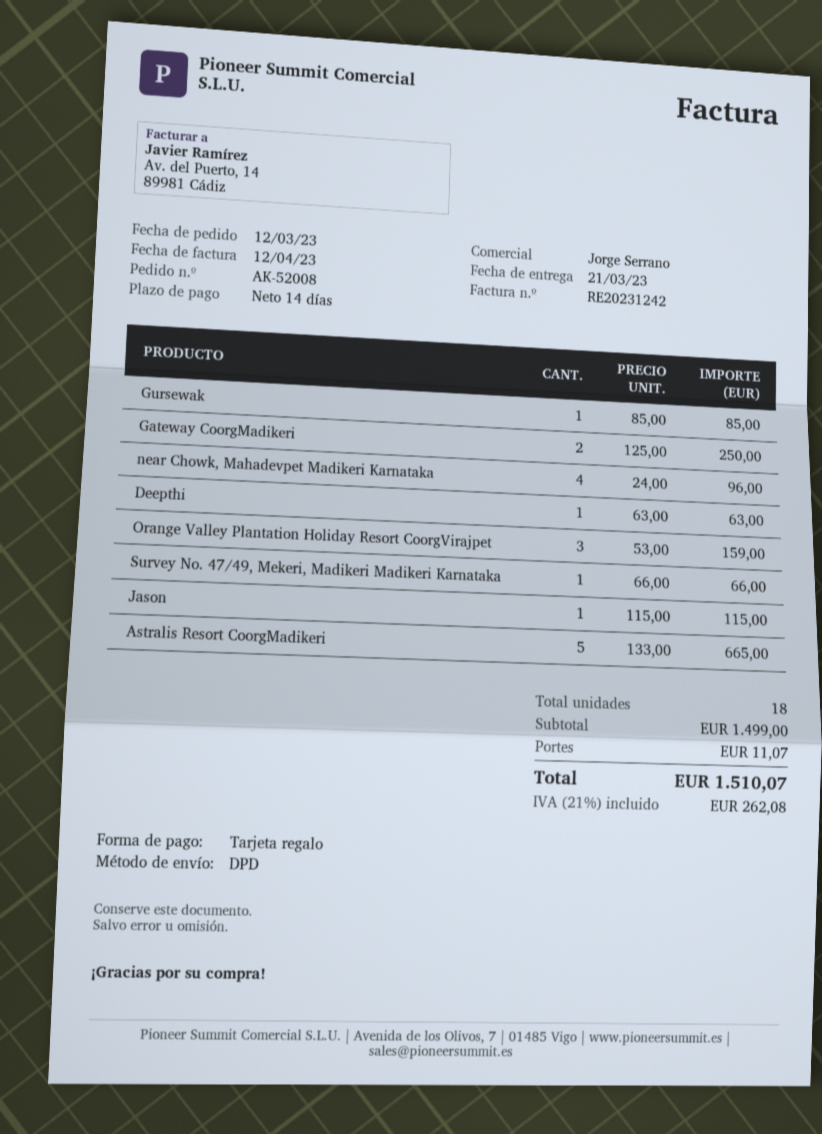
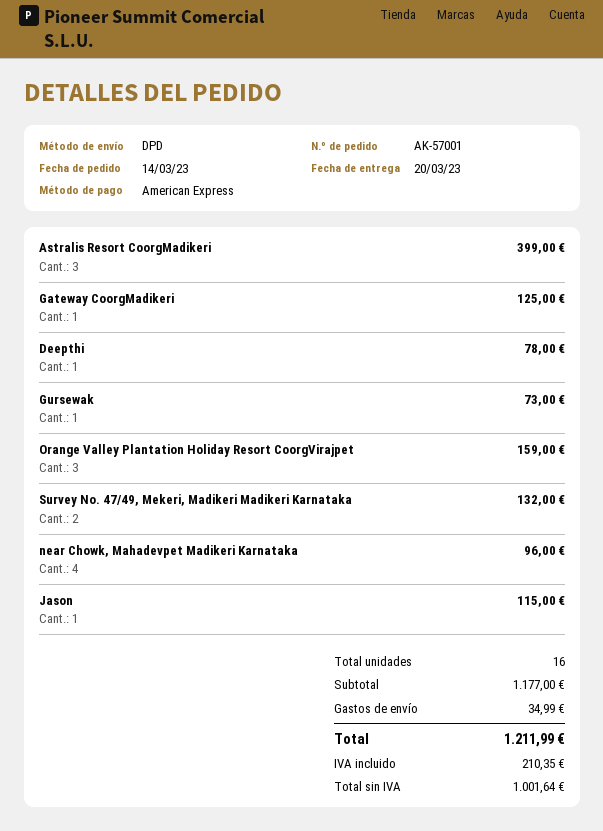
order number: AK-52008 -> AK-57001
order date: 2023-03-12 -> 2023-03-14
delivery date: 2023-03-21 -> 2023-03-20
payment method: gift card -> American Express
Gursewak: 1 for 85.00 -> 1 for 73.00
Gateway CoorgMadikeri: 2 for 250.00 -> 1 for 125.00
Deepthi: 1 for 63.00 -> 1 for 78.00
Survey No. 47/49, Mekeri, Madikeri Madikeri Karnataka: 1 for 66.00 -> 2 for 132.00
Astralis Resort CoorgMadikeri: 5 for 665.00 -> 3 for 399.00
total quantity: 18 -> 16
subtotal: 1499.00 -> 1177.00
shipping: 11.07 -> 34.99
tax: 262.08 -> 210.35
total: 1510.07 -> 1211.99

